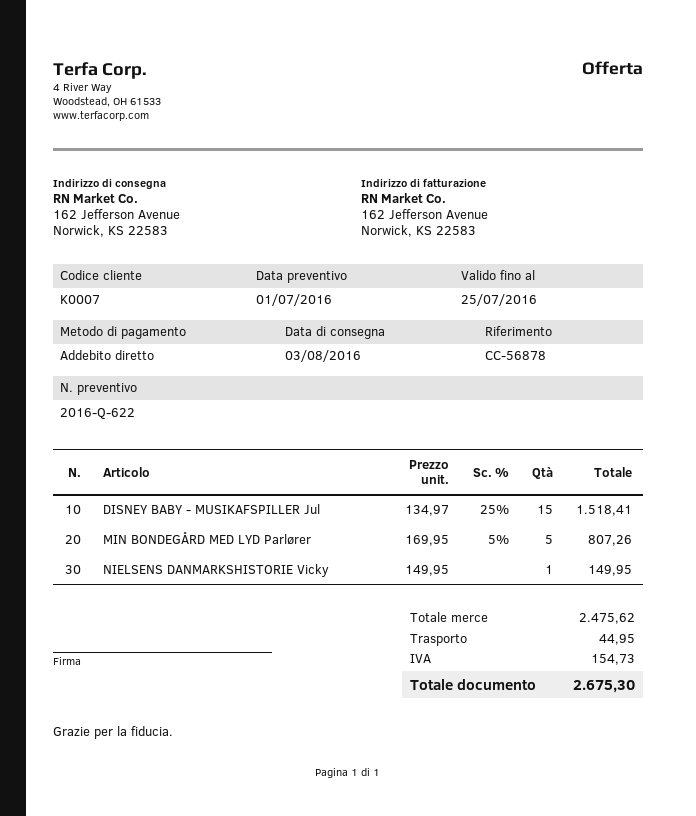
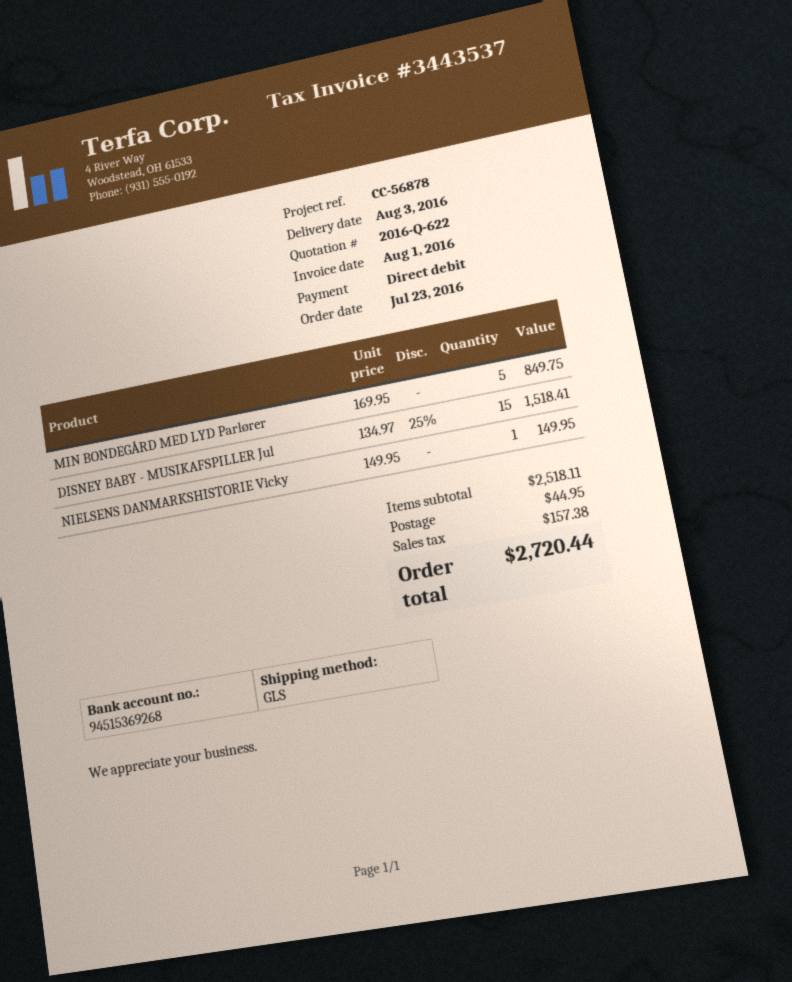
MIN BONDEGÅRD MED LYD Parlører: 5 x 169.95 - 5% = 807.26 -> 5 x 169.95 = 849.75
subtotal: 2475.62 -> 2518.11
tax: 154.73 -> 157.38
total: 2675.30 -> 2720.44

